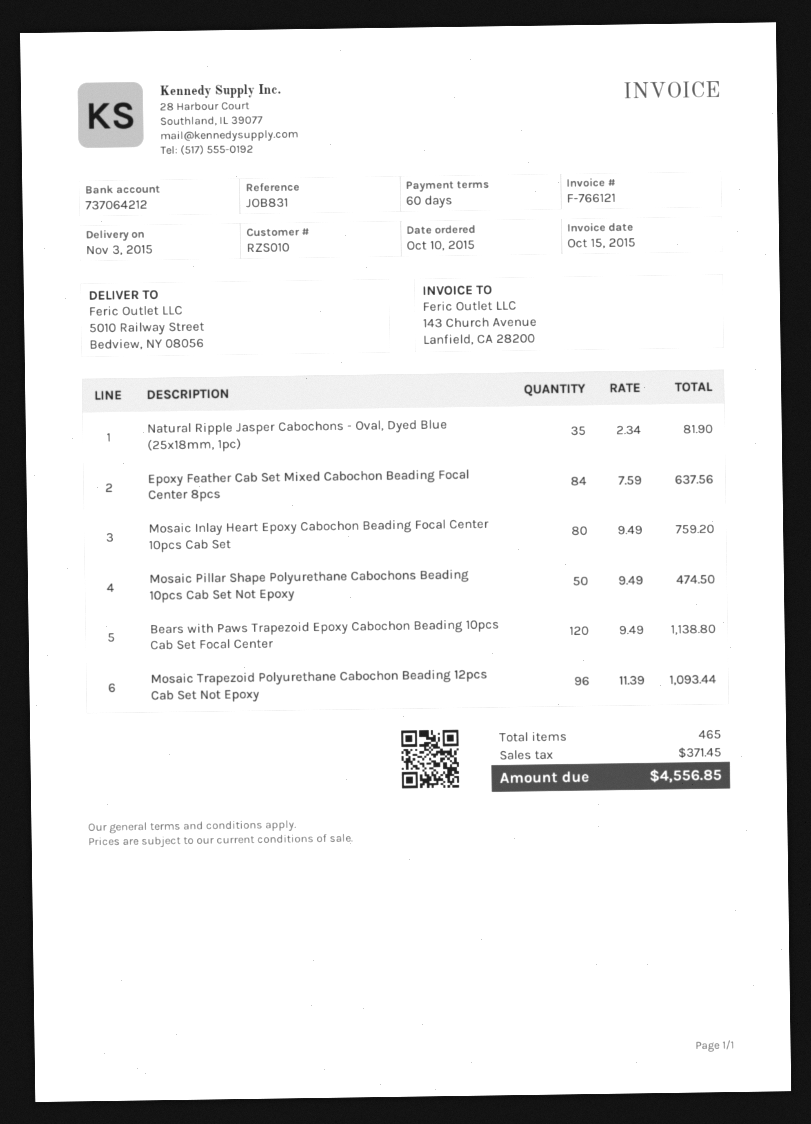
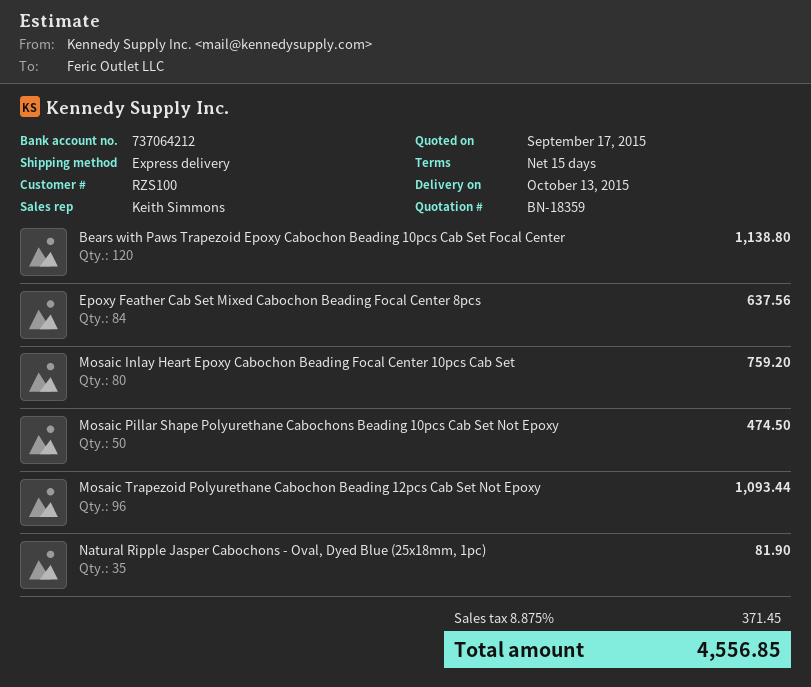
delivery date: 2015-11-03 -> 2015-10-13
payment terms: 60 days -> 15 days
customer number: RZS010 -> RZS100

